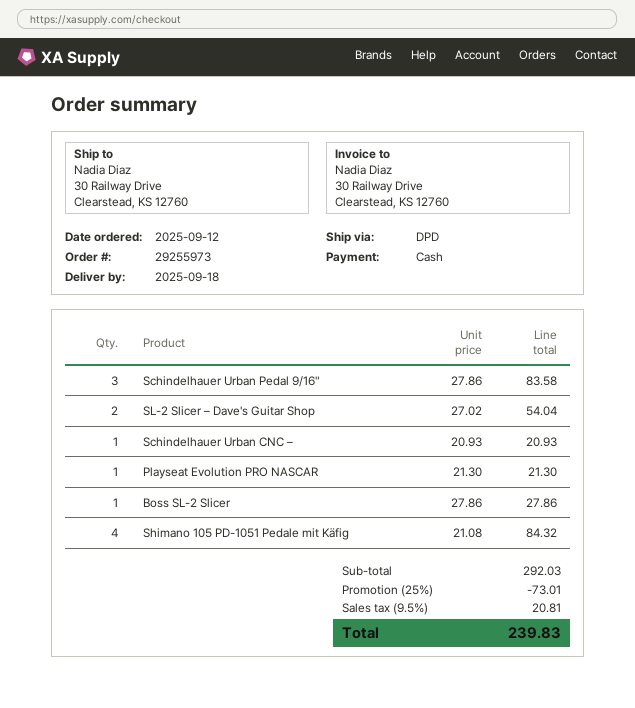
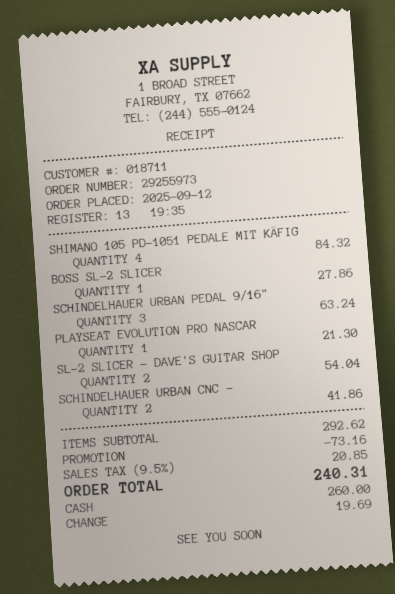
Schindelhauer Urban Pedal 9/16": 3 for 83.58 -> 3 for 63.24
Schindelhauer Urban CNC –: 1 for 20.93 -> 2 for 41.86
subtotal: 292.03 -> 292.62
discount: 73.01 -> 73.16
tax: 9.5% = 20.81 -> 9.5% = 20.85
total: 239.83 -> 240.31

